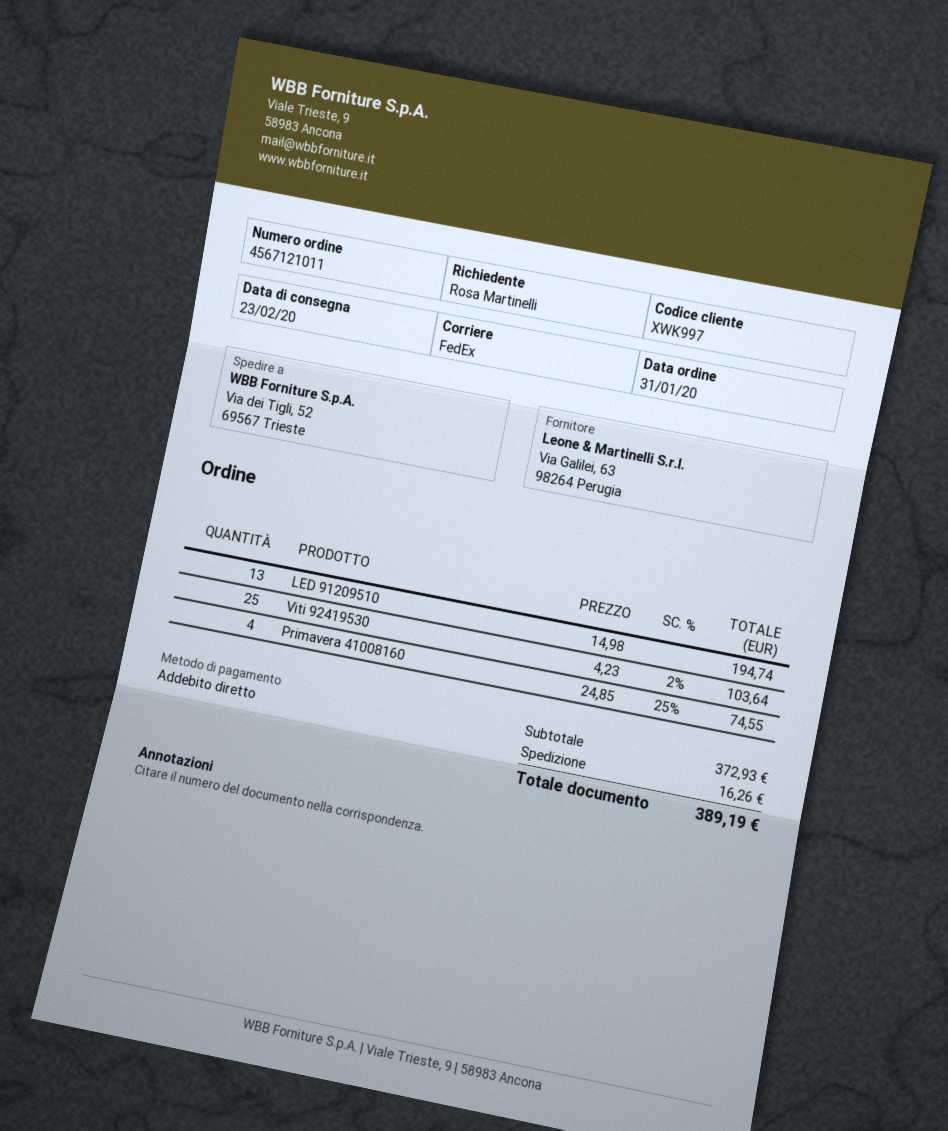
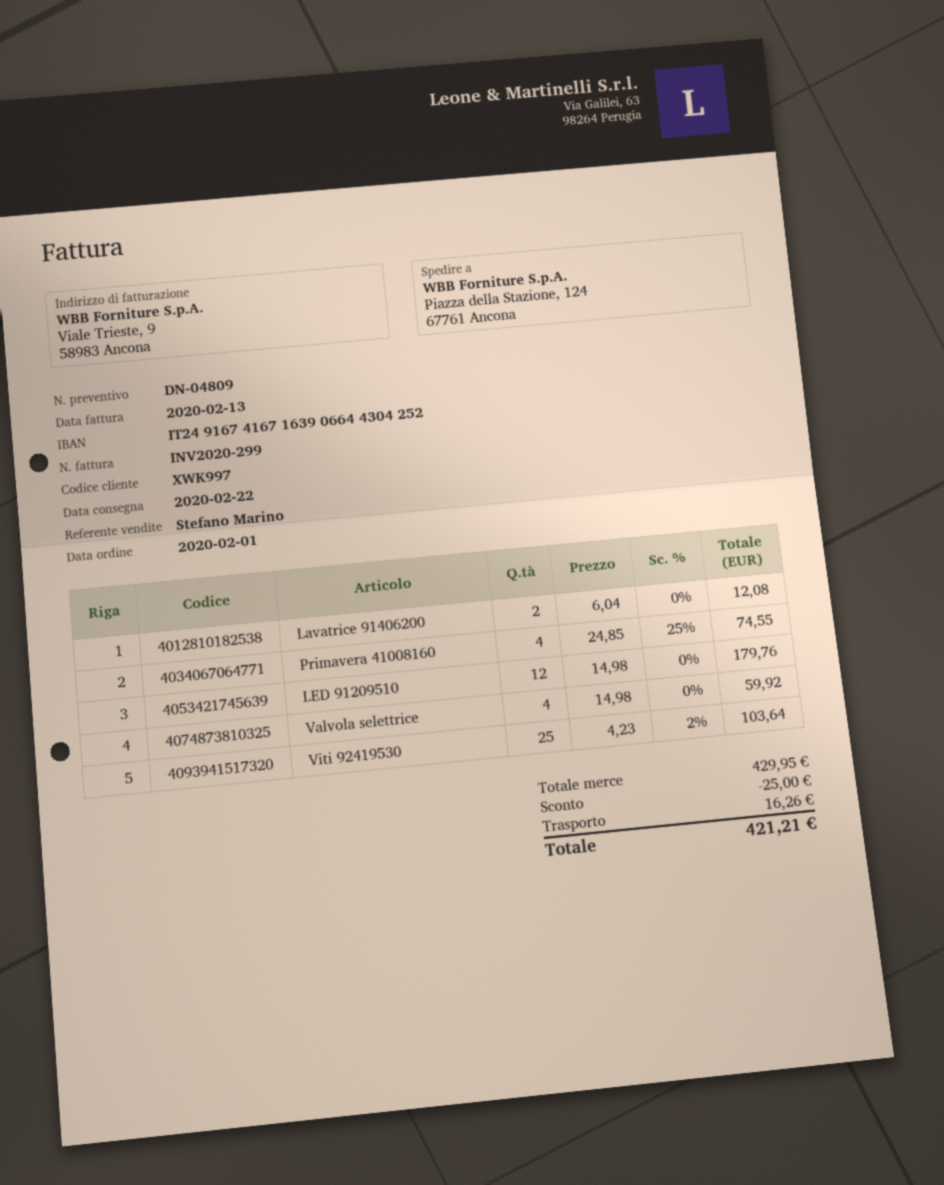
order date: 2020-01-31 -> 2020-02-01
delivery date: 2020-02-23 -> 2020-02-22
ship to: Via dei Tigli, 52, 69567 Trieste -> Piazza della Stazione, 124, 67761 Ancona
LED 91209510: 13 x 14.98 = 194.74 -> 12 x 14.98 = 179.76
Lavatrice 91406200: none -> 2 x 6.04 = 12.08
Valvola selettrice: none -> 4 x 14.98 = 59.92
subtotal: 372.93 -> 429.95
discount: none -> 25.00
total: 389.19 -> 421.21

